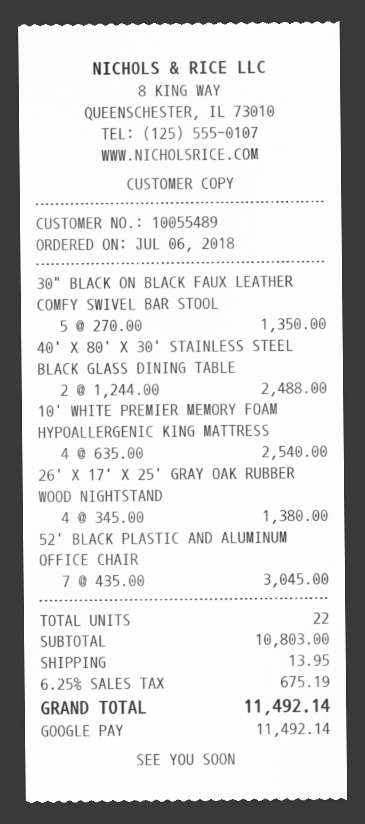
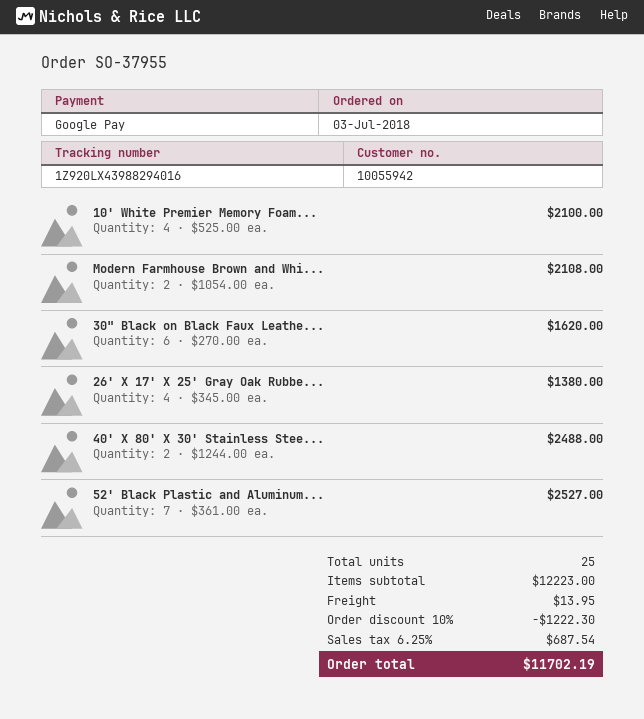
order date: 2018-07-06 -> 2018-07-03
customer number: 10055489 -> 10055942
30" BLACK ON BLACK FAUX LEATHER COMFY SWIVEL BAR STOOL: 5 x 270.00 = 1350.00 -> 6 x 270.00 = 1620.00
10' WHITE PREMIER MEMORY FOAM HYPOALLERGENIC KING MATTRESS: 4 x 635.00 = 2540.00 -> 4 x 525.00 = 2100.00
52' BLACK PLASTIC AND ALUMINUM OFFICE CHAIR: 7 x 435.00 = 3045.00 -> 7 x 361.00 = 2527.00
Modern Farmhouse Brown and Whi...: none -> 2 x 1054.00 = 2108.00
total quantity: 22 -> 25
subtotal: 10803.00 -> 12223.00
discount: none -> 10% = 1222.30
tax: 6.25% = 675.19 -> 6.25% = 687.54
total: 11492.14 -> 11702.19

